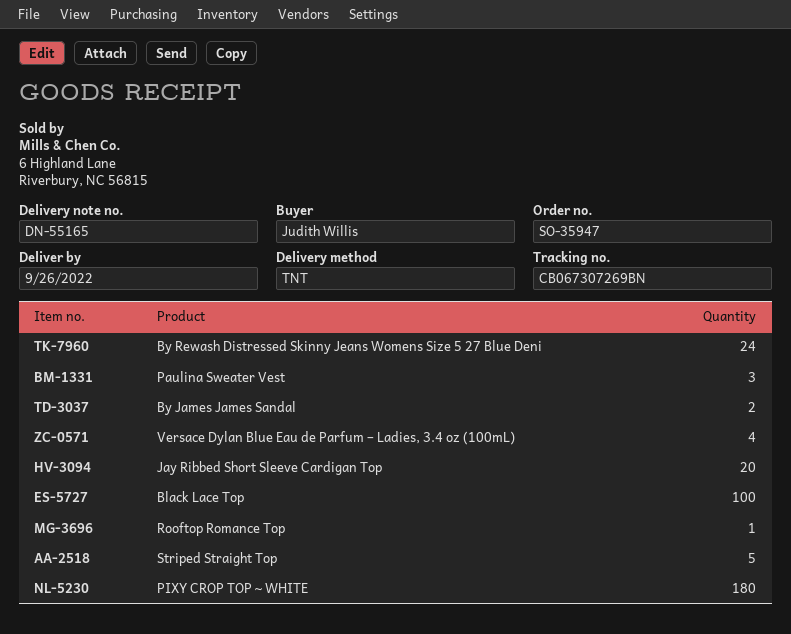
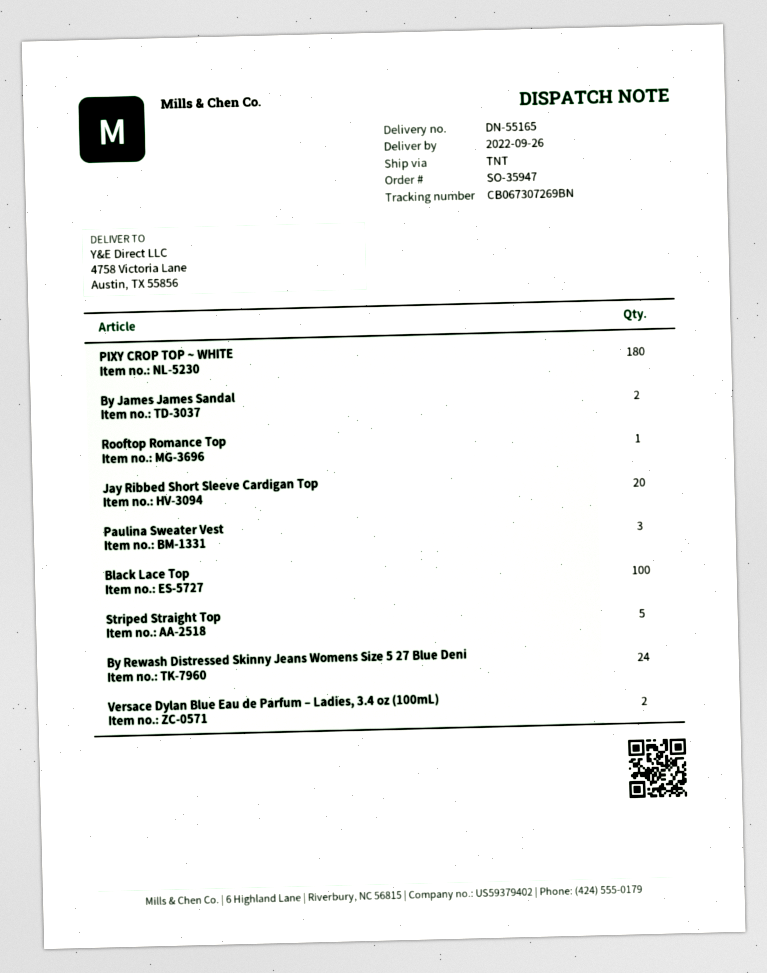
Versace Dylan Blue Eau de Parfum – Ladies, 3.4 oz (100mL): 4 -> 2

